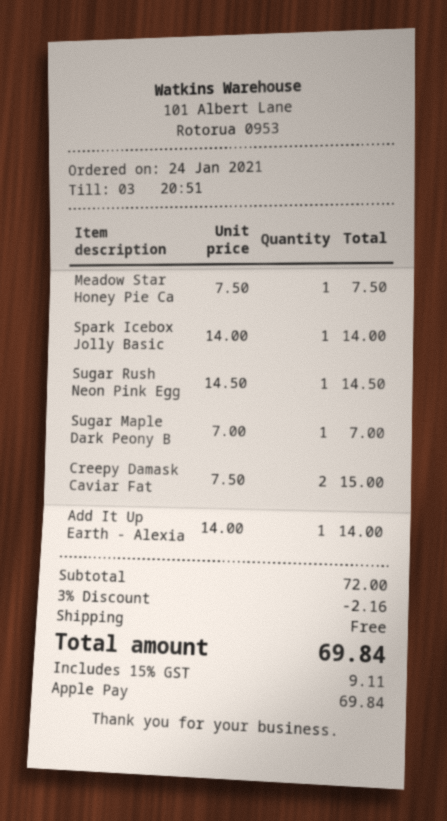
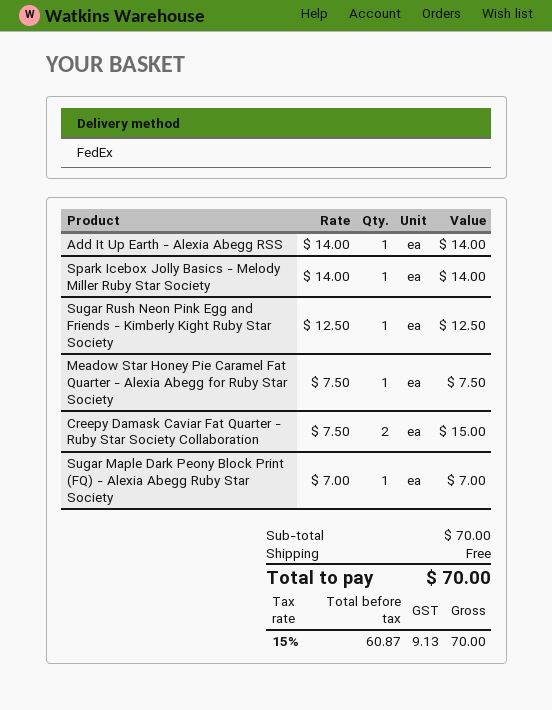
Sugar Rush Neon Pink Egg: 1 x 14.50 = 14.50 -> 1 x 12.50 = 12.50
subtotal: 72.00 -> 70.00
discount: 3% = 2.16 -> none
tax: 15% = 9.11 -> 15% = 9.13
total: 69.84 -> 70.00

